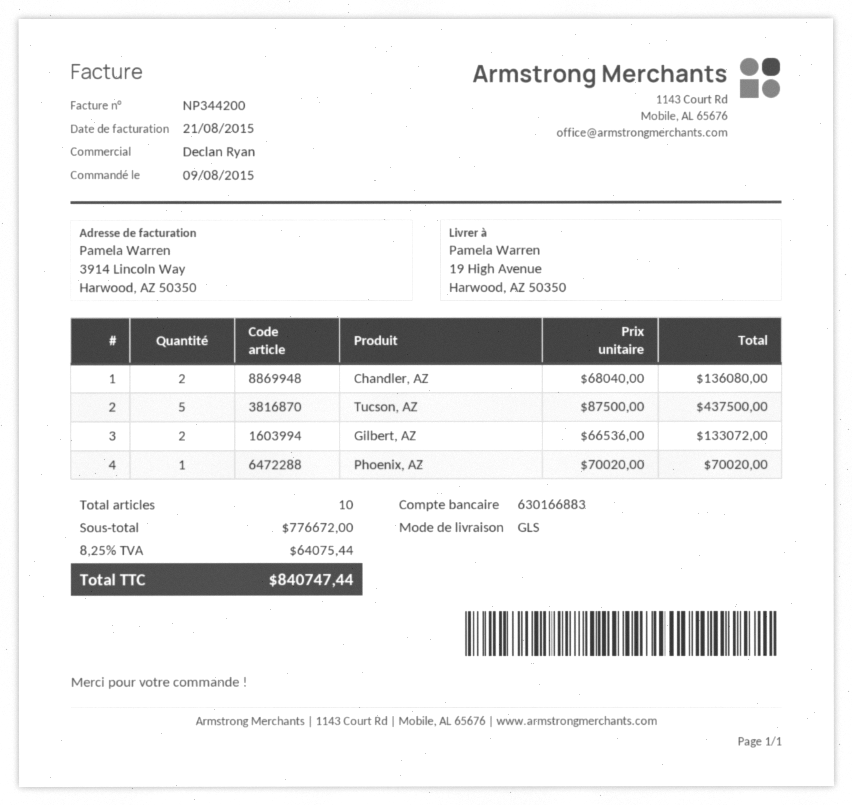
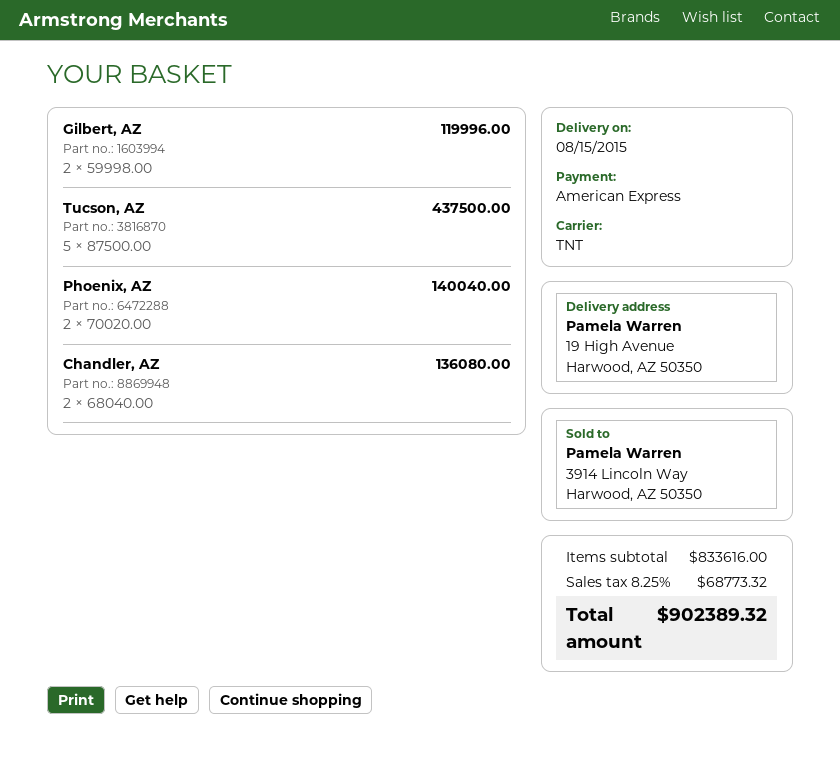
shipping method: GLS -> TNT
Gilbert, AZ: 2 x 66536.00 = 133072.00 -> 2 x 59998.00 = 119996.00
Phoenix, AZ: 1 x 70020.00 = 70020.00 -> 2 x 70020.00 = 140040.00
subtotal: 776672.00 -> 833616.00
tax: 8.25% = 64075.44 -> 8.25% = 68773.32
total: 840747.44 -> 902389.32

